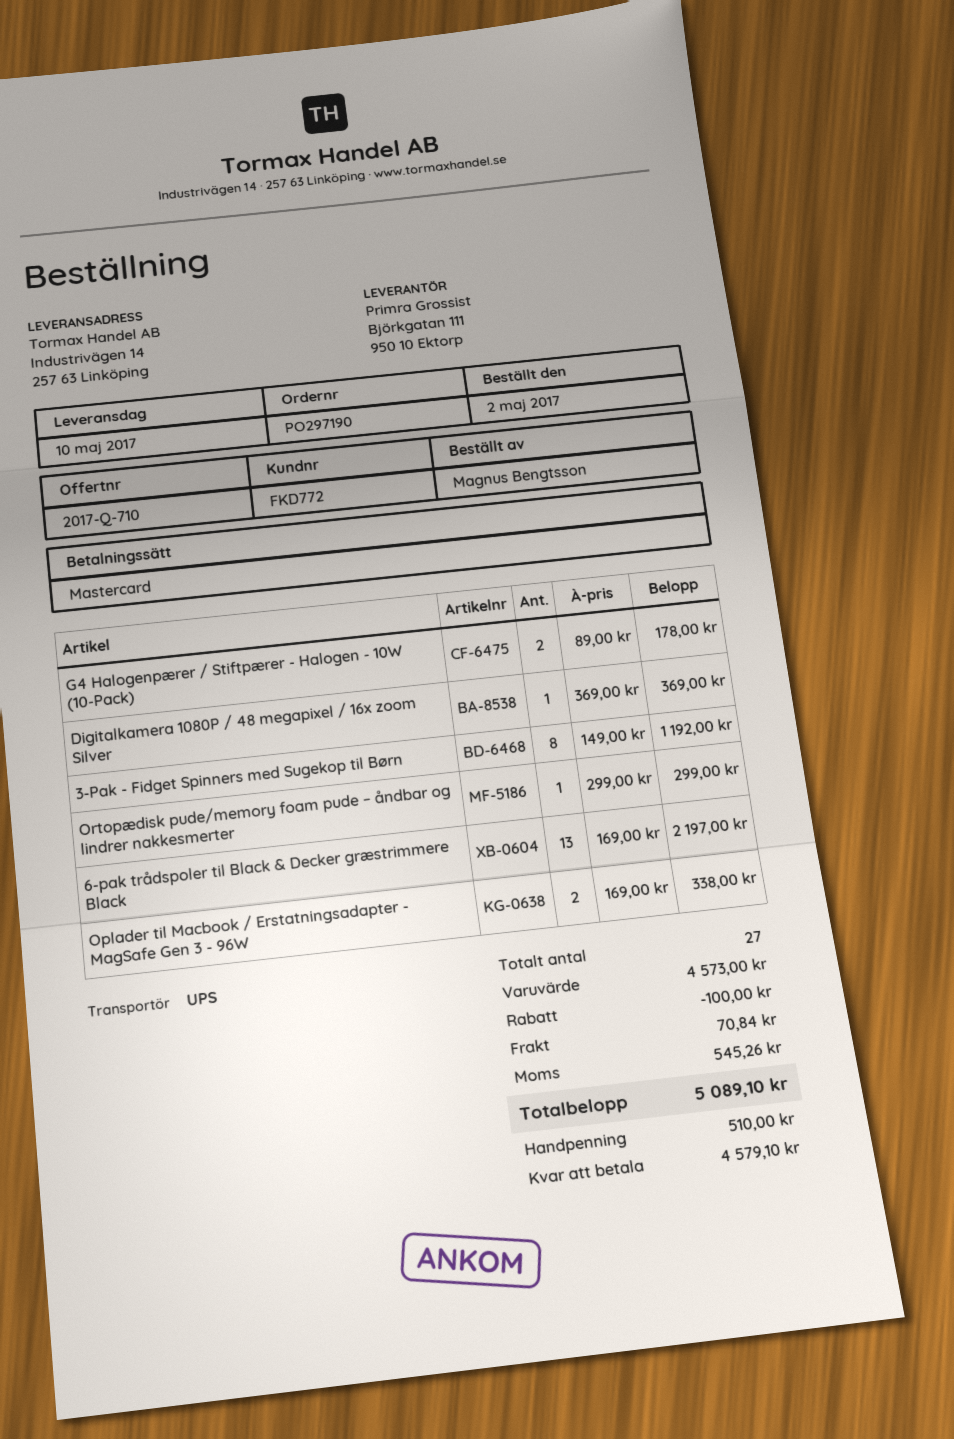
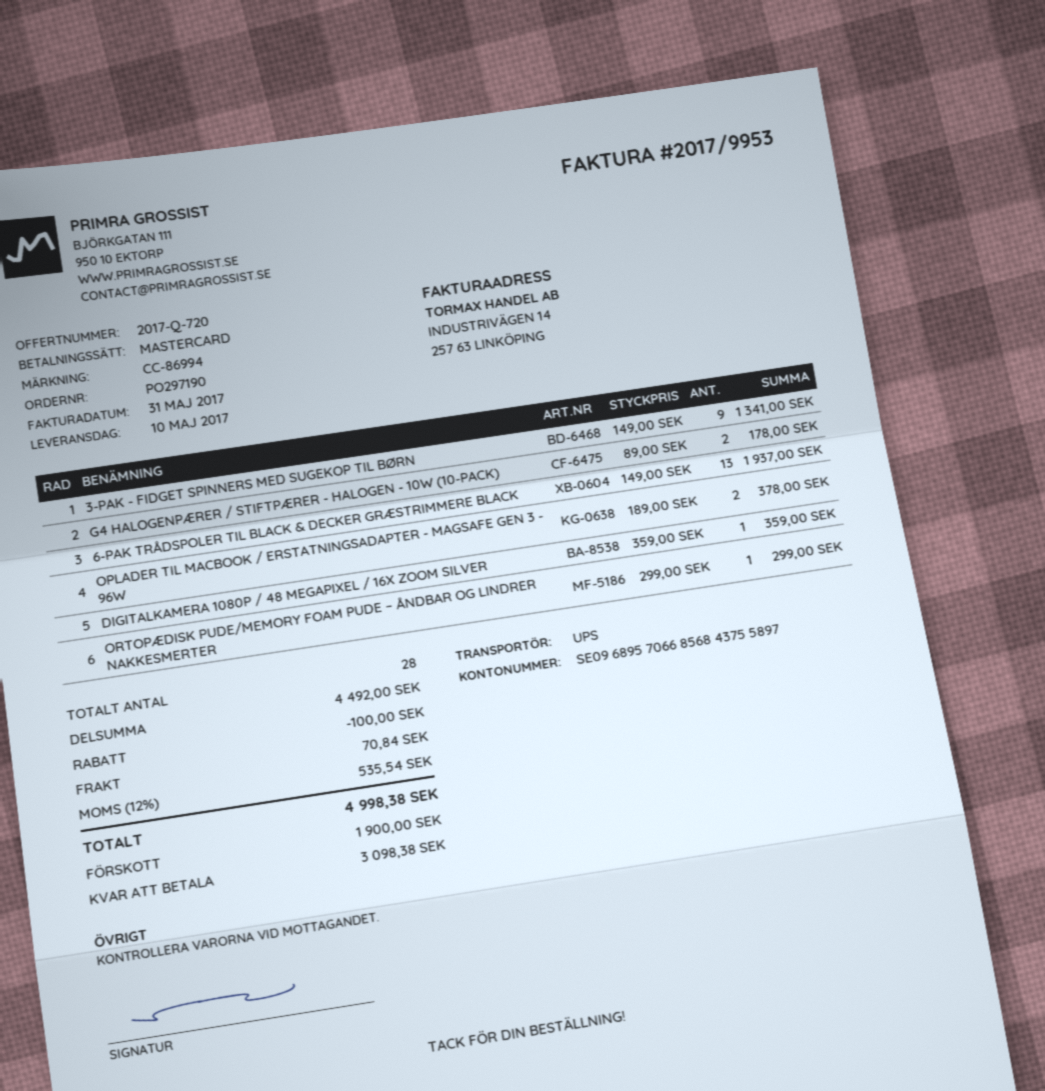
quote number: 2017-Q-710 -> 2017-Q-720
Digitalkamera 1080P / 48 megapixel / 16x zoom Silver: 1 x 369.00 = 369.00 -> 1 x 359.00 = 359.00
3-Pak - Fidget Spinners med Sugekop til Børn: 8 x 149.00 = 1192.00 -> 9 x 149.00 = 1341.00
6-pak trådspoler til Black & Decker græstrimmere Black: 13 x 169.00 = 2197.00 -> 13 x 149.00 = 1937.00
Oplader til Macbook / Erstatningsadapter - MagSafe Gen 3 - 96W: 2 x 169.00 = 338.00 -> 2 x 189.00 = 378.00
total quantity: 27 -> 28
subtotal: 4573.00 -> 4492.00
tax: 545.26 -> 535.54
total: 5089.10 -> 4998.38
deposit: 510.00 -> 1900.00
balance: 4579.10 -> 3098.38

